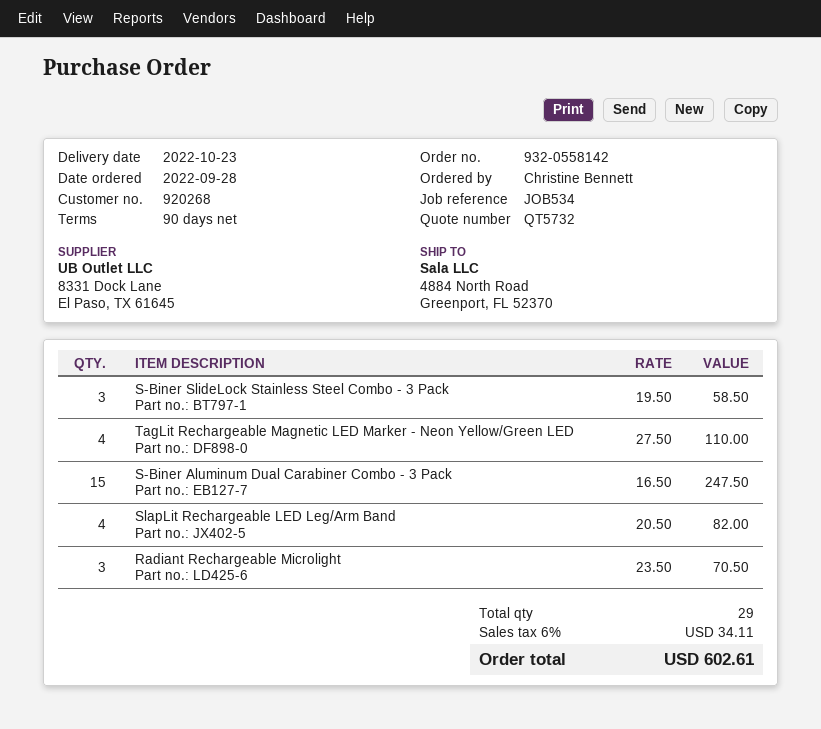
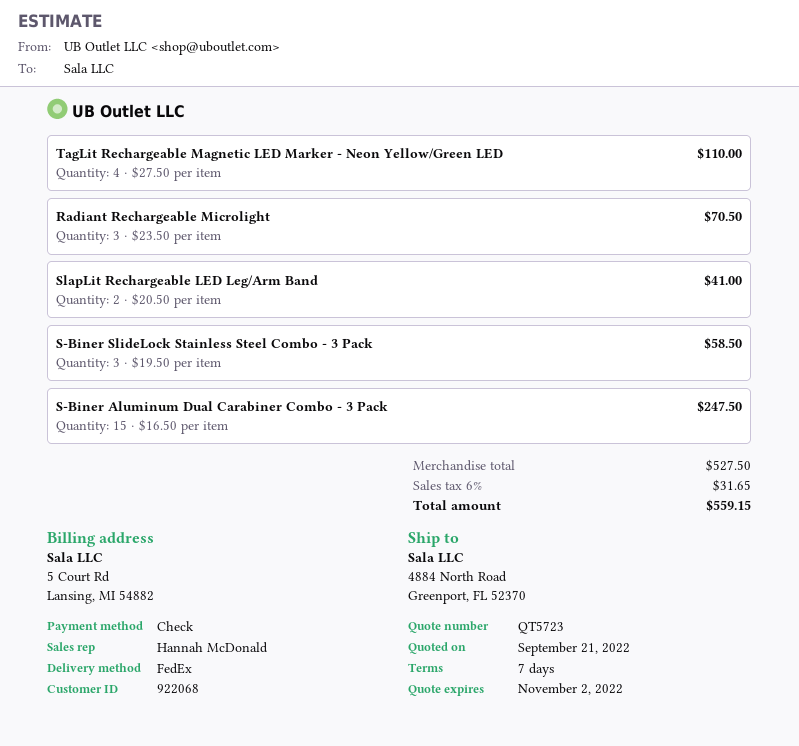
quote number: QT5732 -> QT5723
payment terms: 90 days -> 7 days
customer number: 920268 -> 922068
SlapLit Rechargeable LED Leg/Arm Band: 4 x 20.50 = 82.00 -> 2 x 20.50 = 41.00
tax: 6% = 34.11 -> 6% = 31.65
total: 602.61 -> 559.15

